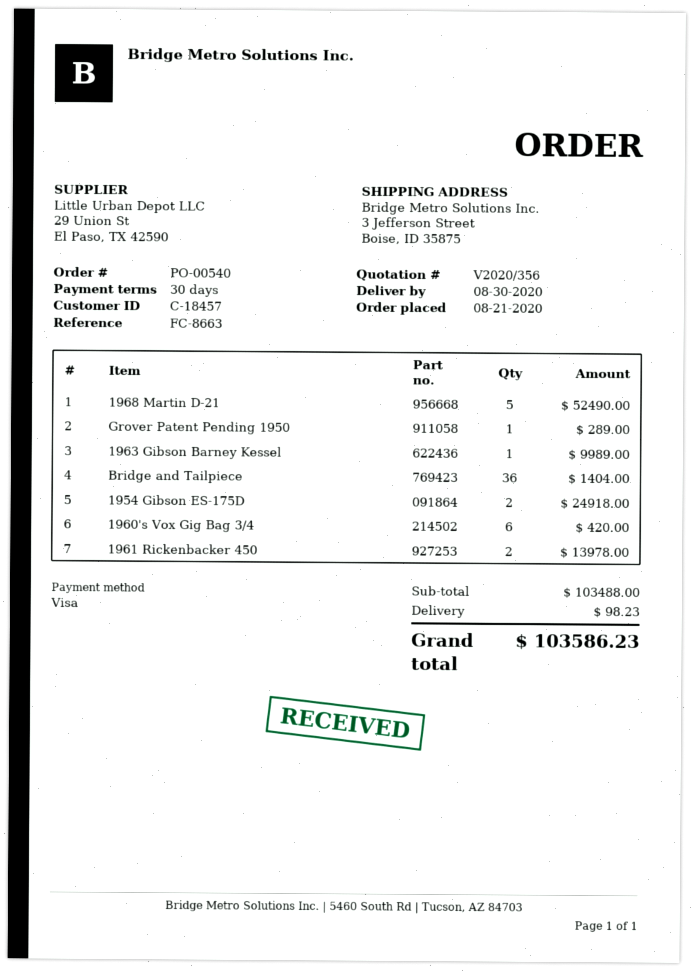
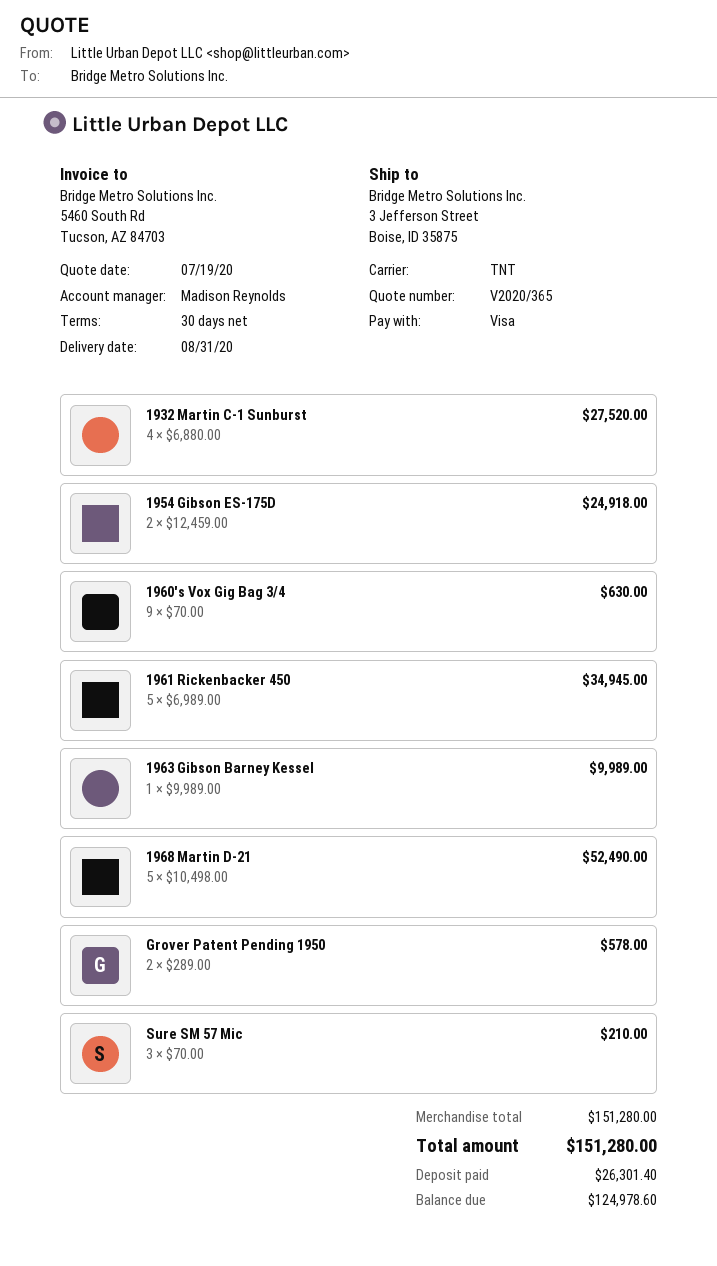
quote number: V2020/356 -> V2020/365
delivery date: 2020-08-30 -> 2020-08-31
Grover Patent Pending 1950: 1 for 289.00 -> 2 for 578.00
Bridge and Tailpiece: 36 for 1404.00 -> none
1960's Vox Gig Bag 3/4: 6 for 420.00 -> 9 for 630.00
1961 Rickenbacker 450: 2 for 13978.00 -> 5 for 34945.00
1932 Martin C-1 Sunburst: none -> 4 for 27520.00
Sure SM 57 Mic: none -> 3 for 210.00
subtotal: 103488.00 -> 151280.00
shipping: 98.23 -> none
total: 103586.23 -> 151280.00

